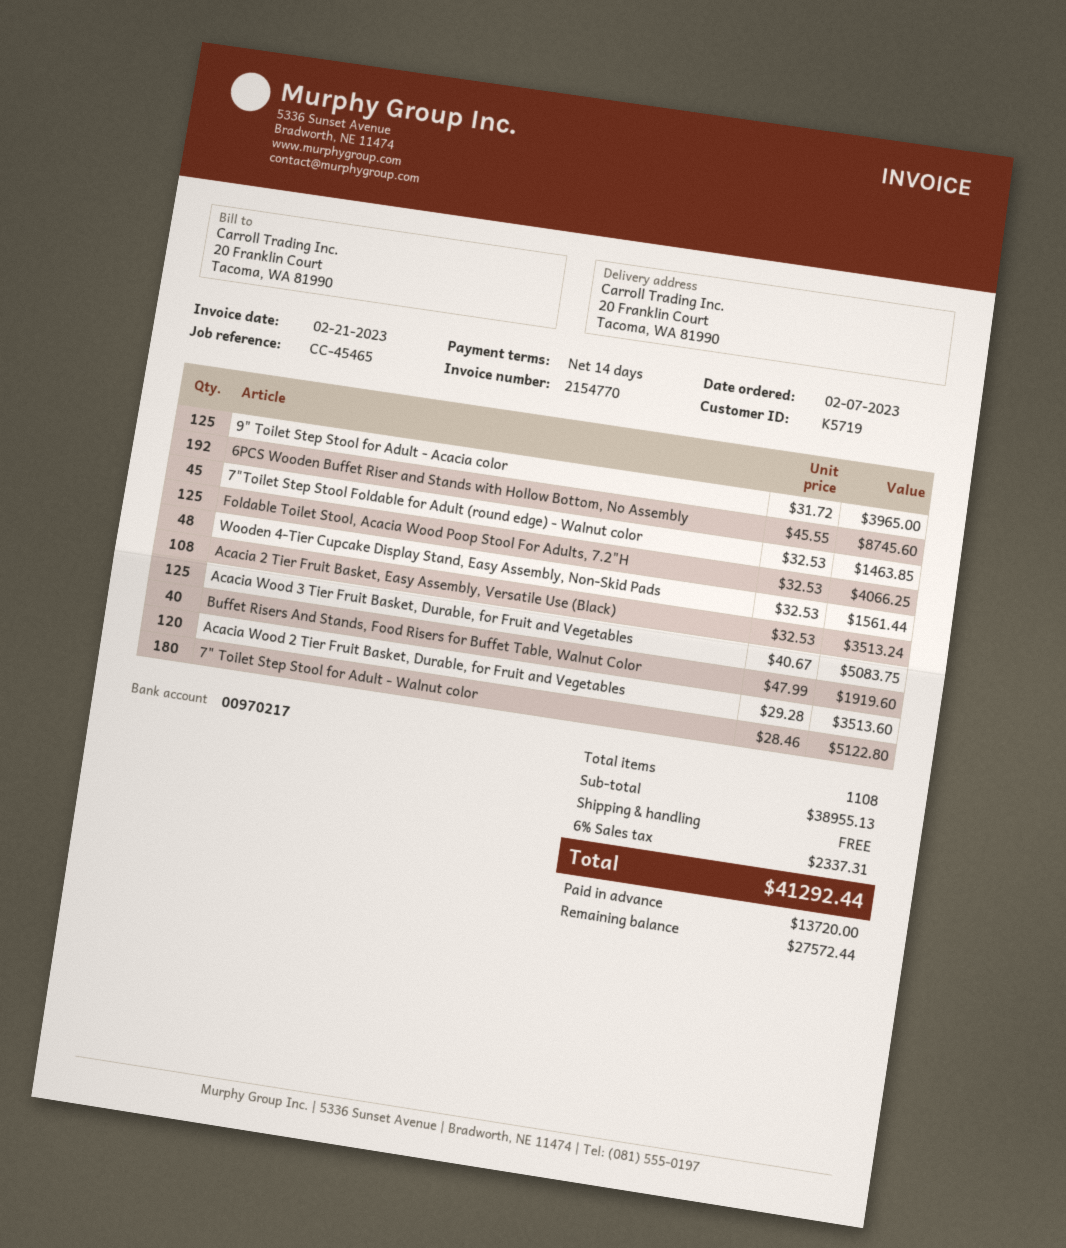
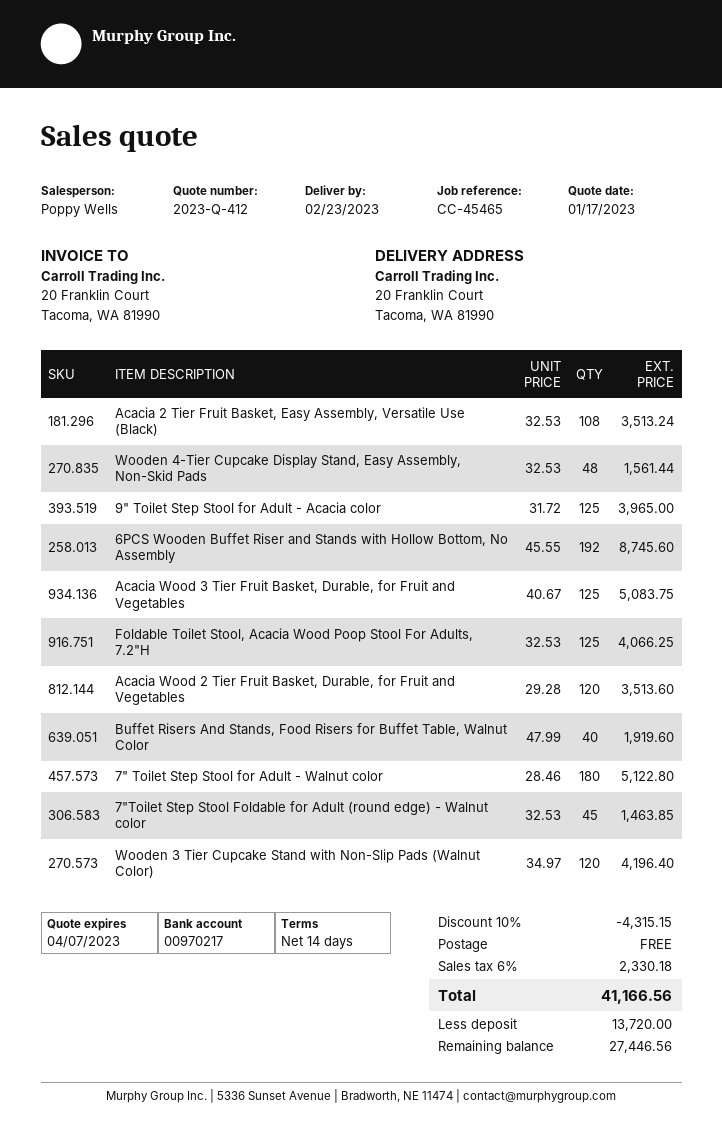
Wooden 3 Tier Cupcake Stand with Non-Slip Pads (Walnut Color): none -> 120 x 34.97 = 4196.40
discount: none -> 10% = 4315.15
tax: 6% = 2337.31 -> 6% = 2330.18
total: 41292.44 -> 41166.56
balance: 27572.44 -> 27446.56

